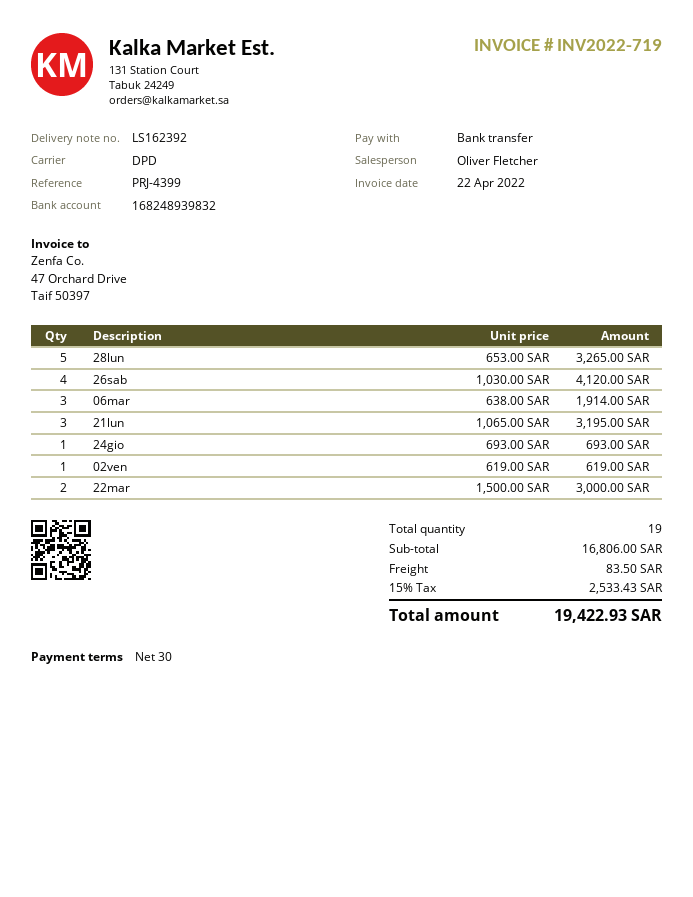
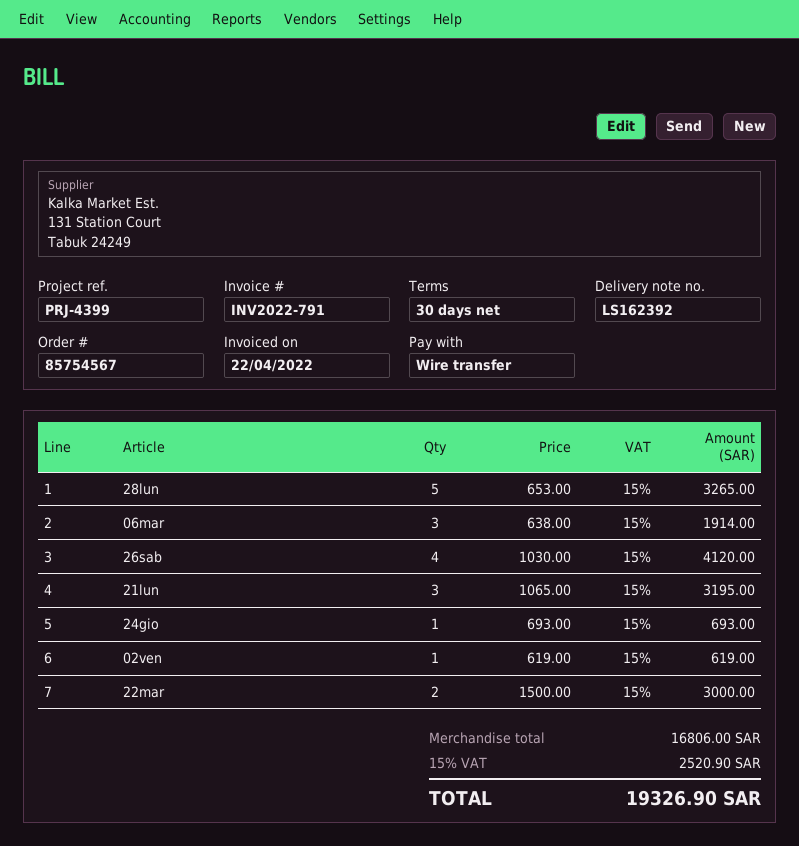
invoice number: INV2022-719 -> INV2022-791
shipping: 83.50 -> none
tax: 15% = 2533.43 -> 15% = 2520.90
total: 19422.93 -> 19326.90

